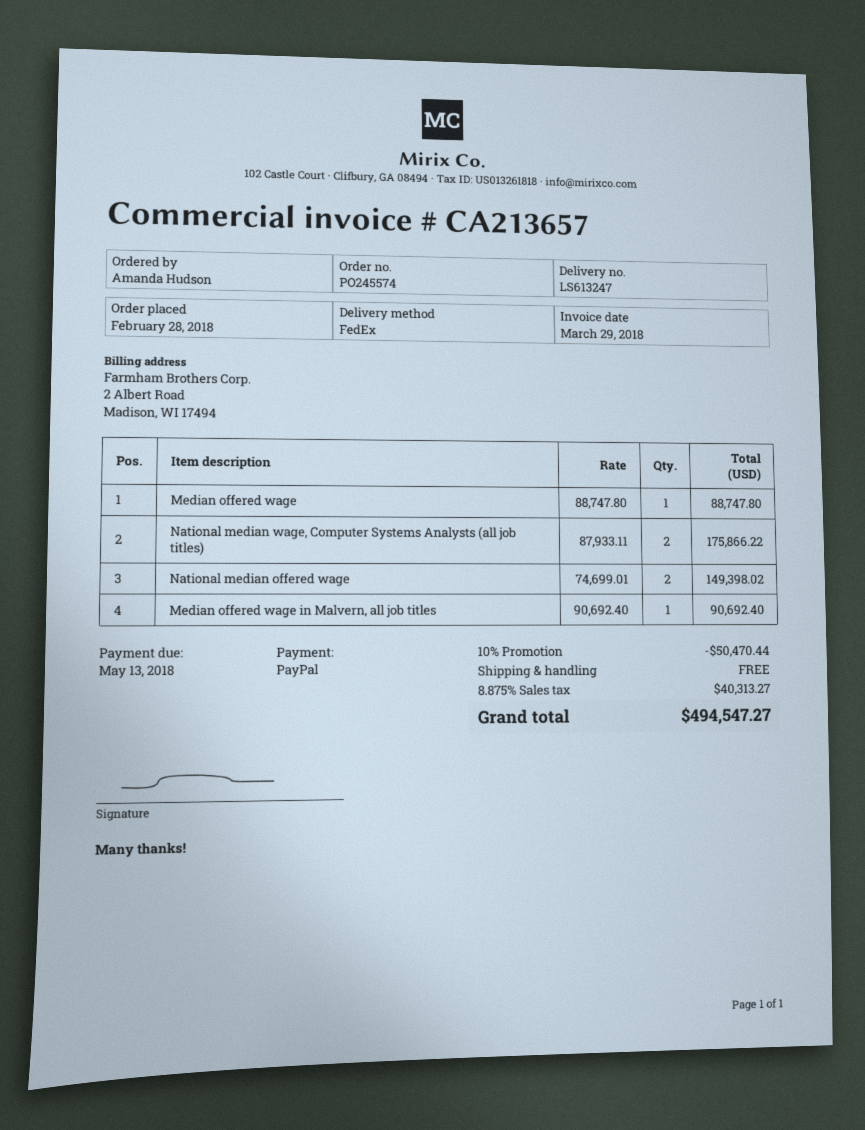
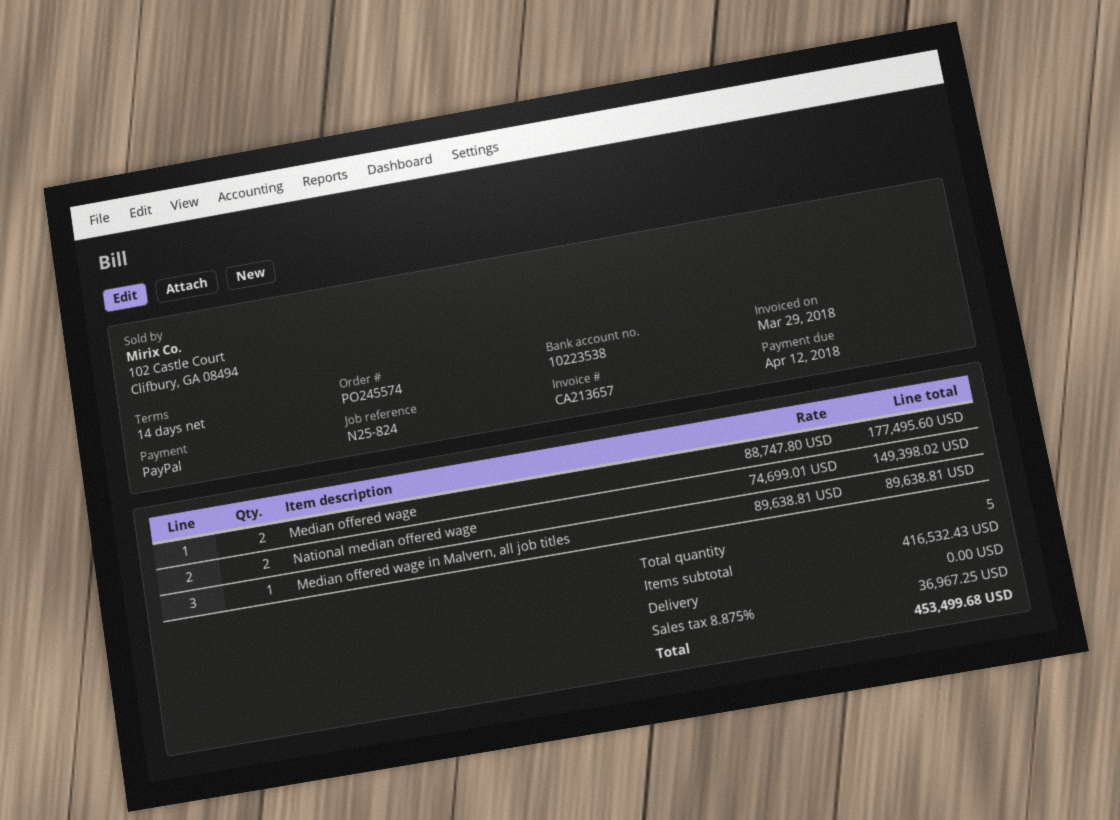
due date: 2018-05-13 -> 2018-04-12
Median offered wage: 1 x 88747.80 = 88747.80 -> 2 x 88747.80 = 177495.60
National median wage, Computer Systems Analysts (all job titles): 2 x 87933.11 = 175866.22 -> none
Median offered wage in Malvern, all job titles: 1 x 90692.40 = 90692.40 -> 1 x 89638.81 = 89638.81
discount: 10% = 50470.44 -> none
tax: 8.875% = 40313.27 -> 8.875% = 36967.25
total: 494547.27 -> 453499.68

